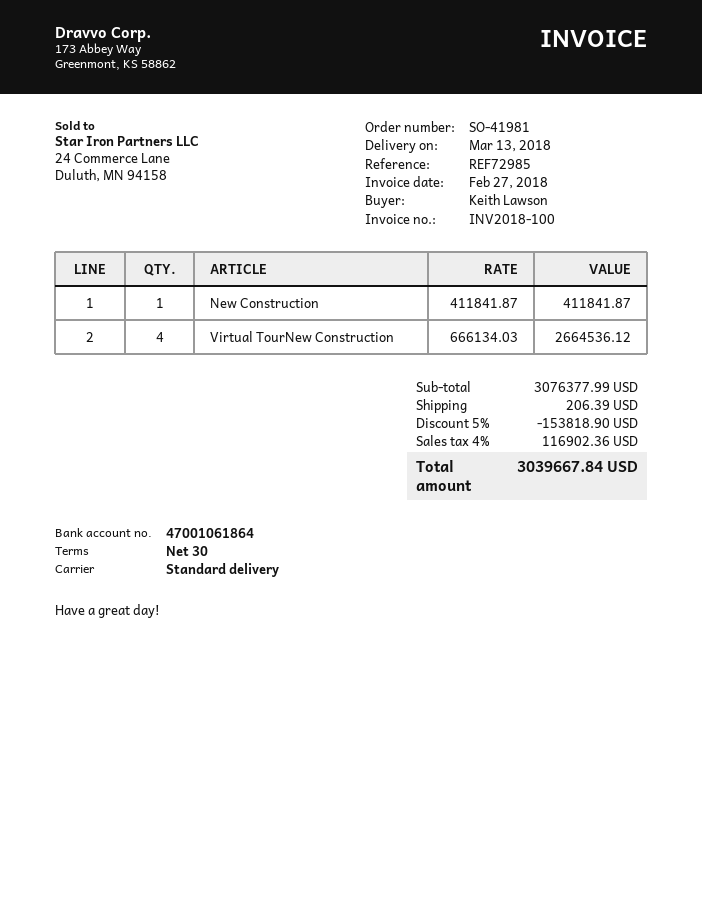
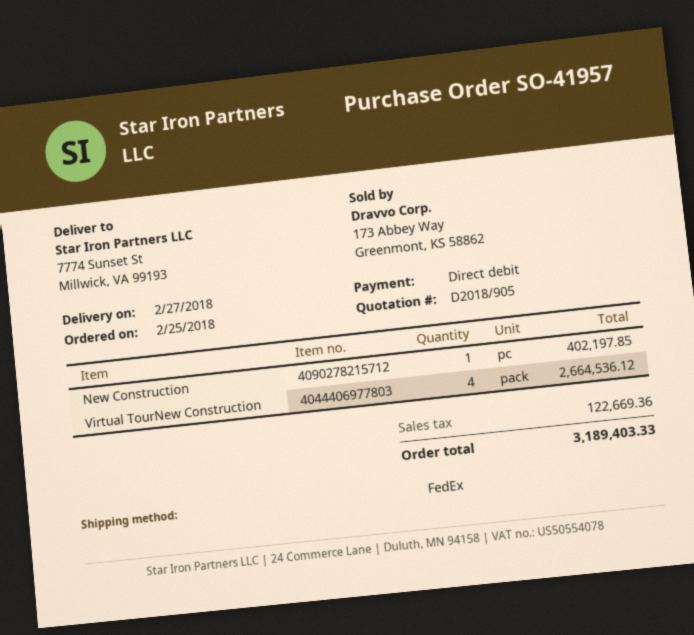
order number: SO-41981 -> SO-41957
delivery date: 2018-03-13 -> 2018-02-27
shipping method: standard -> FedEx
New Construction: 1 for 411841.87 -> 1 for 402197.85
discount: 5% = 153818.90 -> none
shipping: 206.39 -> none
tax: 116902.36 -> 122669.36
total: 3039667.84 -> 3189403.33

